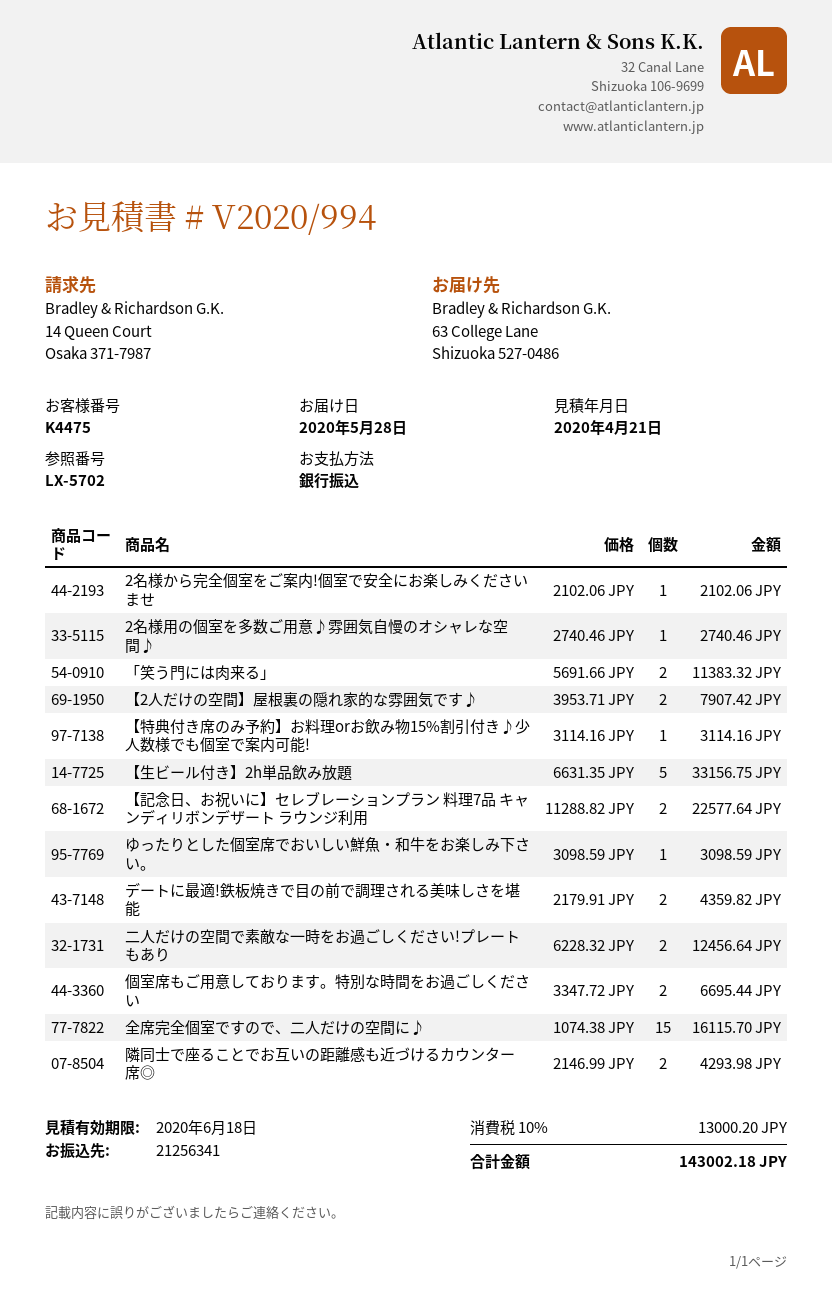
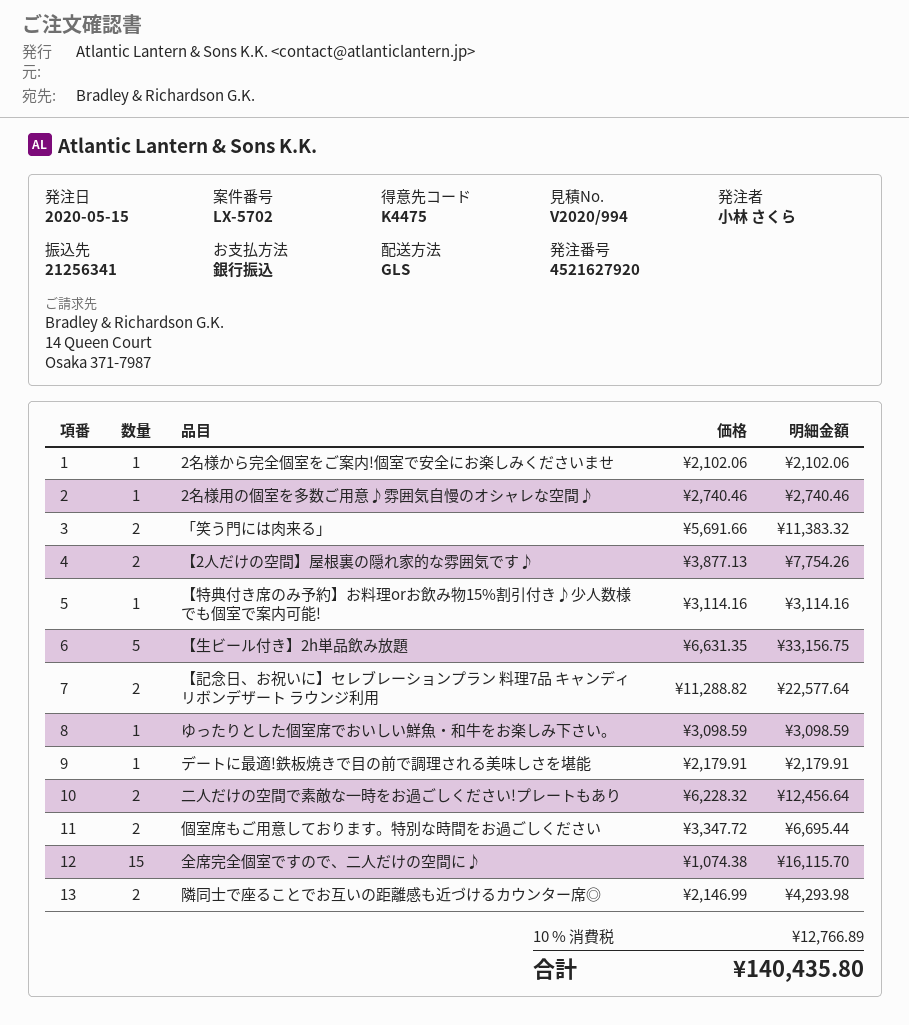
【2人だけの空間】屋根裏の隠れ家的な雰囲気です♪: 2 x 3953.71 = 7907.42 -> 2 x 3877.13 = 7754.26
デートに最適!鉄板焼きで目の前で調理される美味しさを堪能: 2 x 2179.91 = 4359.82 -> 1 x 2179.91 = 2179.91
tax: 10% = 13000.20 -> 10% = 12766.89
total: 143002.18 -> 140435.80

